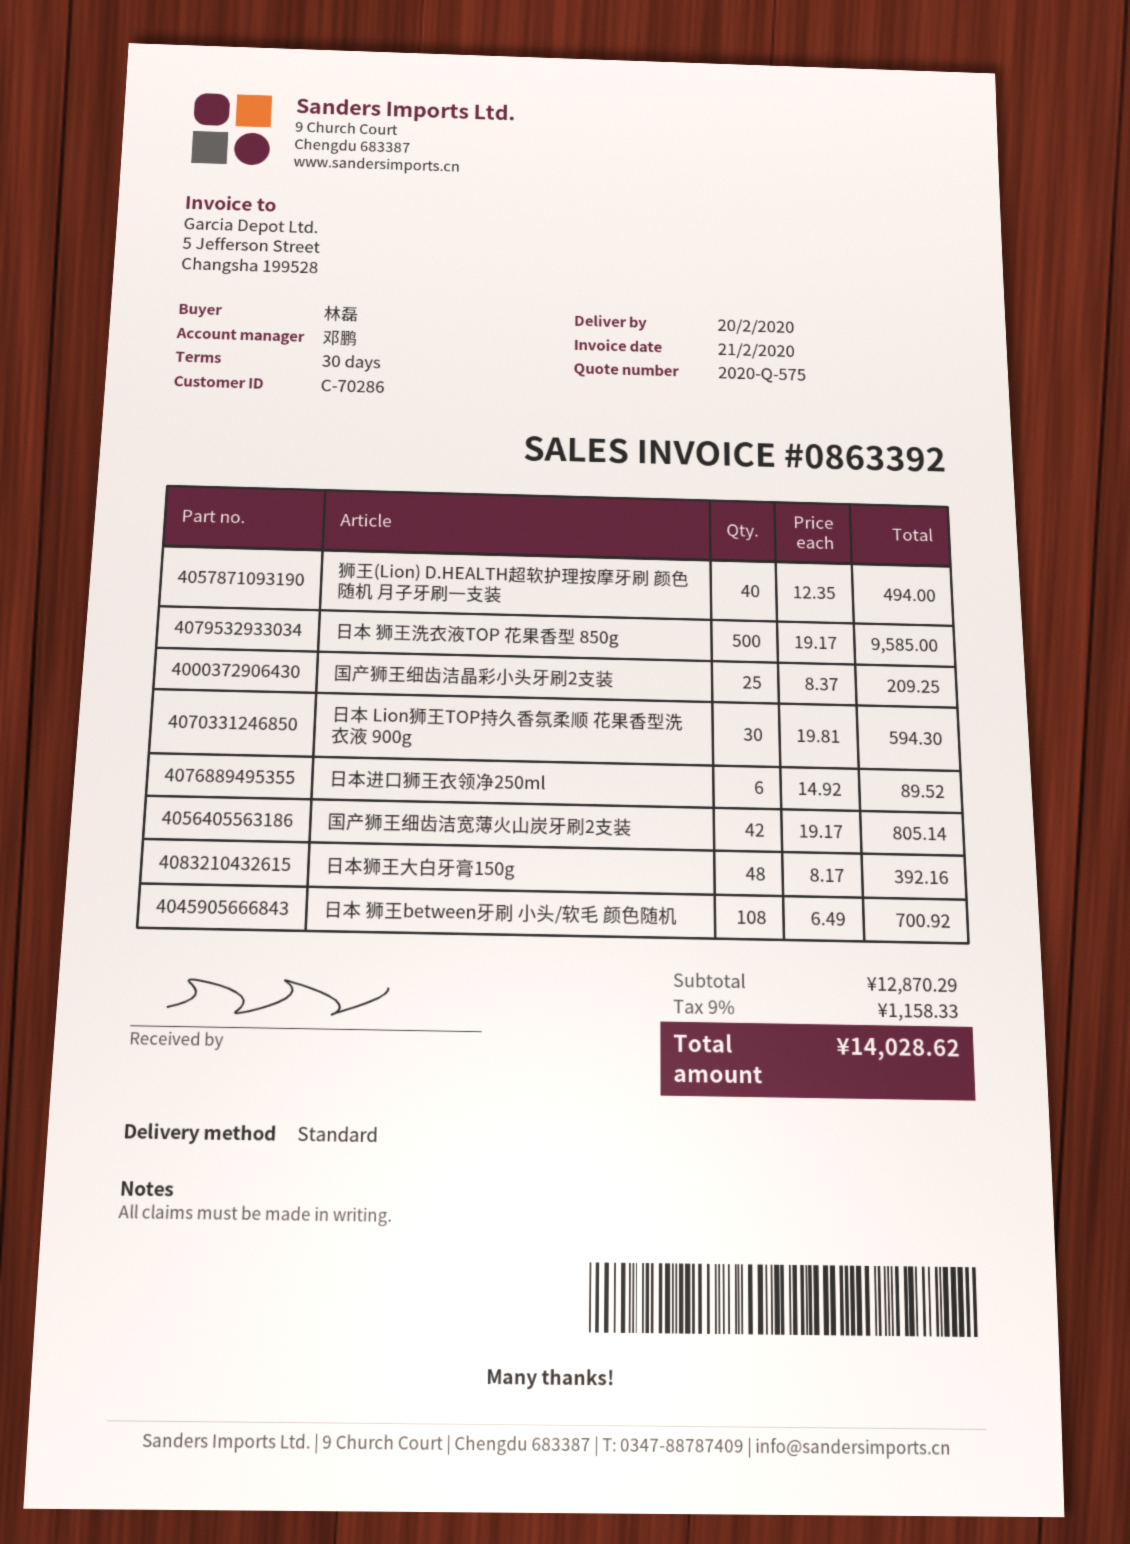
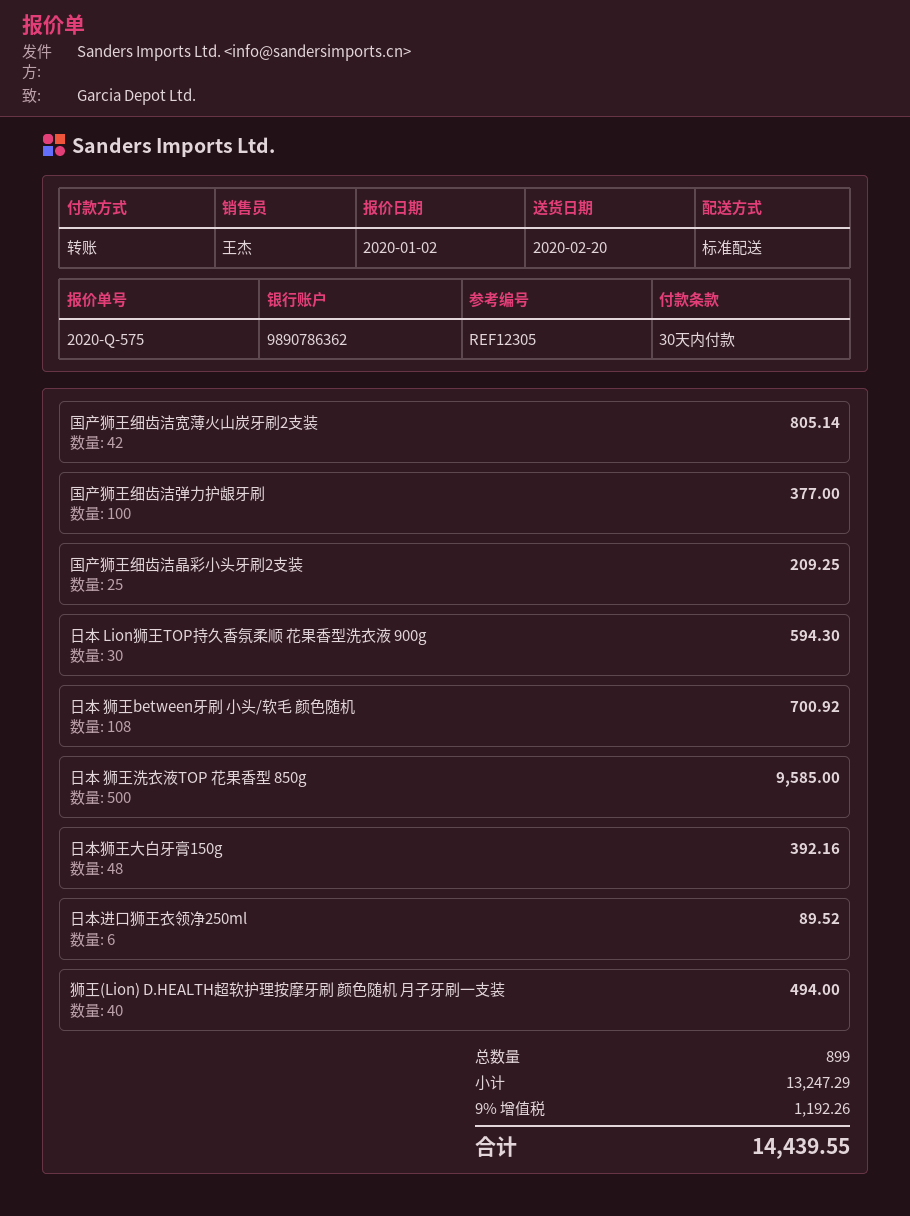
sales rep: 邓鹏 -> 王杰
国产狮王细齿洁弹力护龈牙刷: none -> 100 for 377.00
subtotal: 12870.29 -> 13247.29
tax: 9% = 1158.33 -> 9% = 1192.26
total: 14028.62 -> 14439.55

